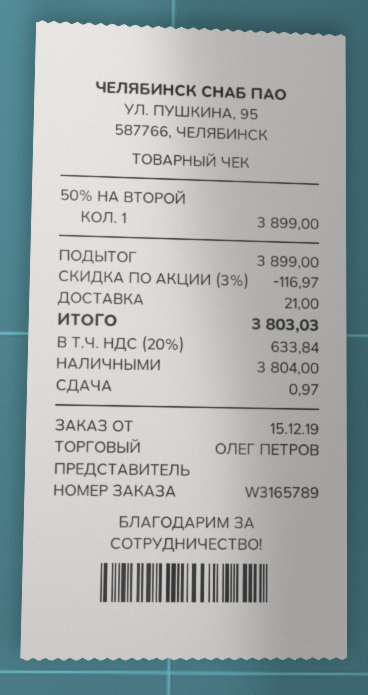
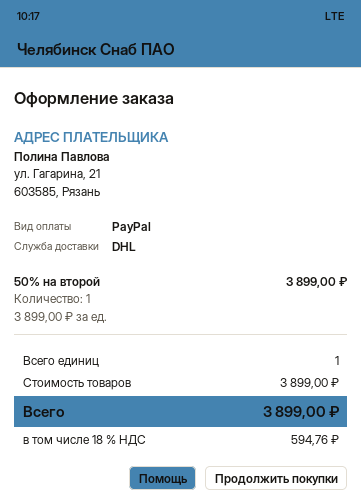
payment method: cash -> PayPal
discount: 3% = 116.97 -> none
shipping: 21.00 -> none
tax: 20% = 633.84 -> 18% = 594.76
total: 3803.03 -> 3899.00

